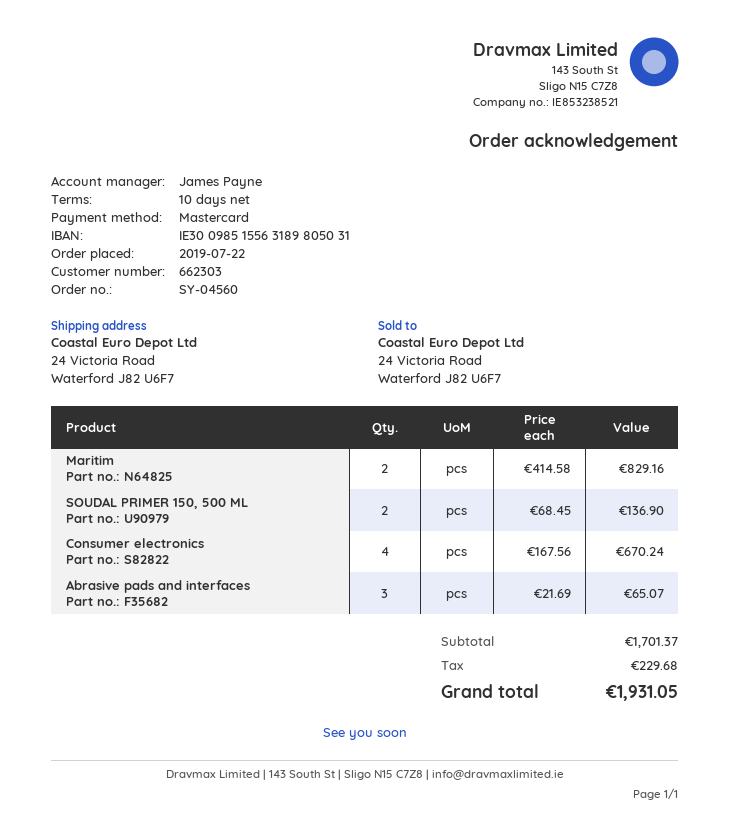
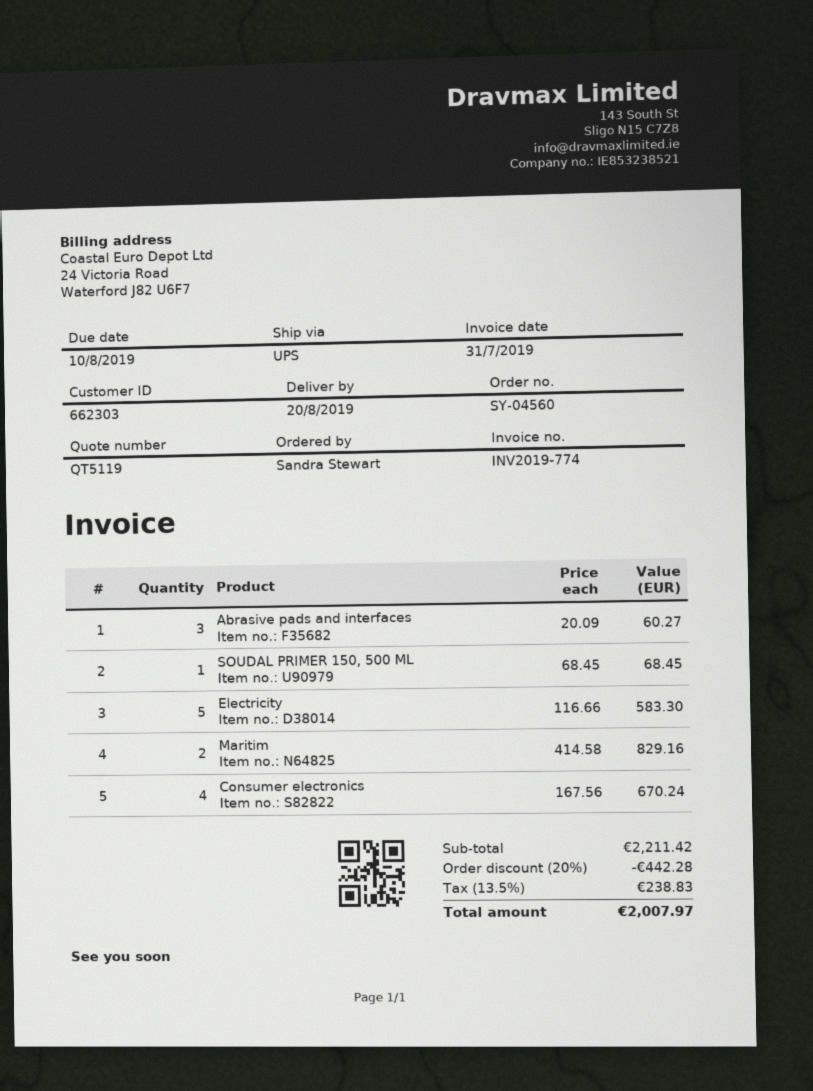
SOUDAL PRIMER 150, 500 ML: 2 x 68.45 = 136.90 -> 1 x 68.45 = 68.45
Abrasive pads and interfaces: 3 x 21.69 = 65.07 -> 3 x 20.09 = 60.27
Electricity: none -> 5 x 116.66 = 583.30
subtotal: 1701.37 -> 2211.42
discount: none -> 20% = 442.28
tax: 229.68 -> 238.83
total: 1931.05 -> 2007.97

